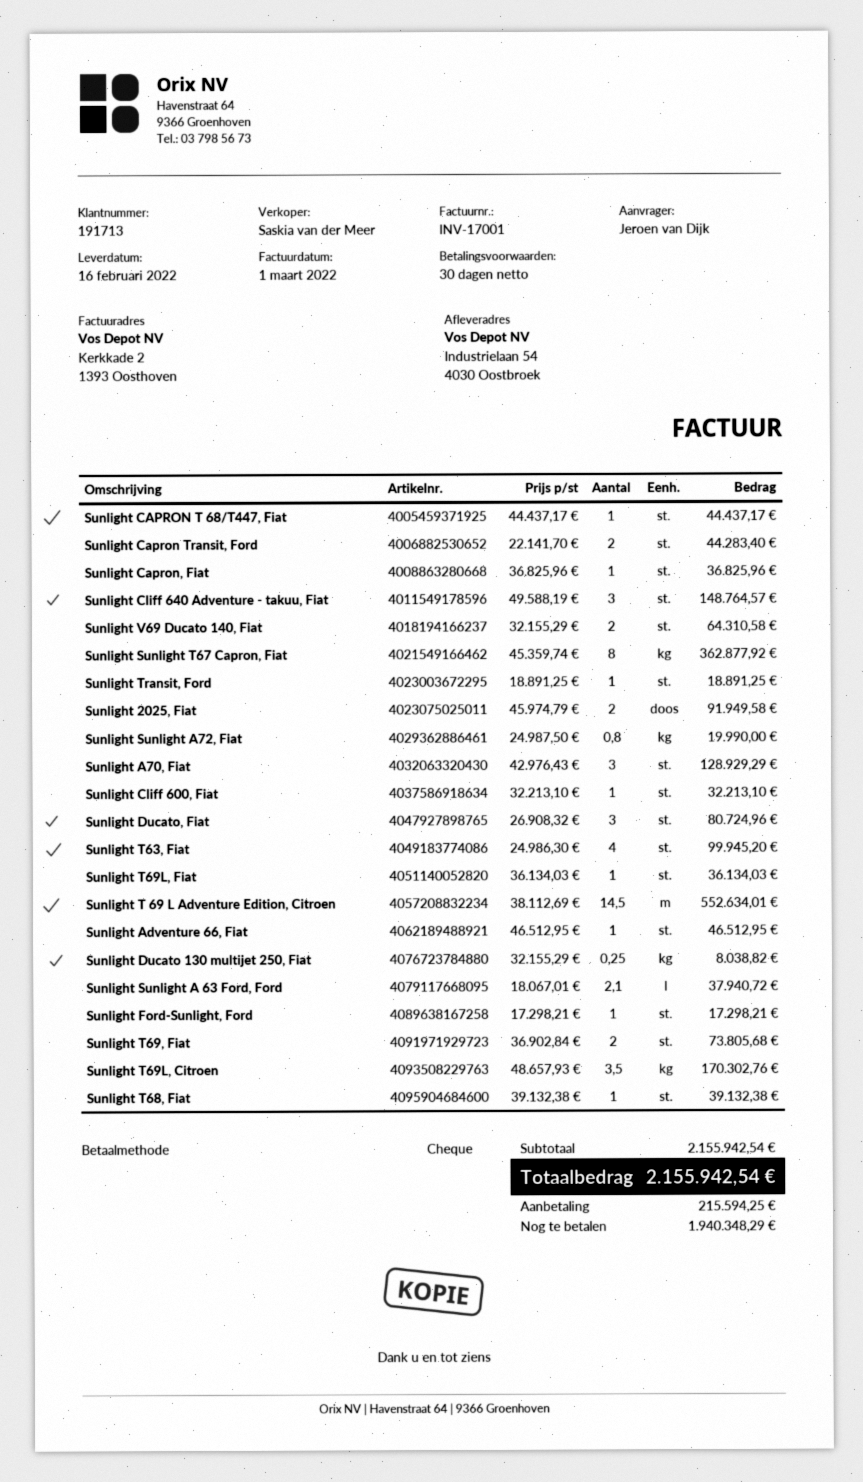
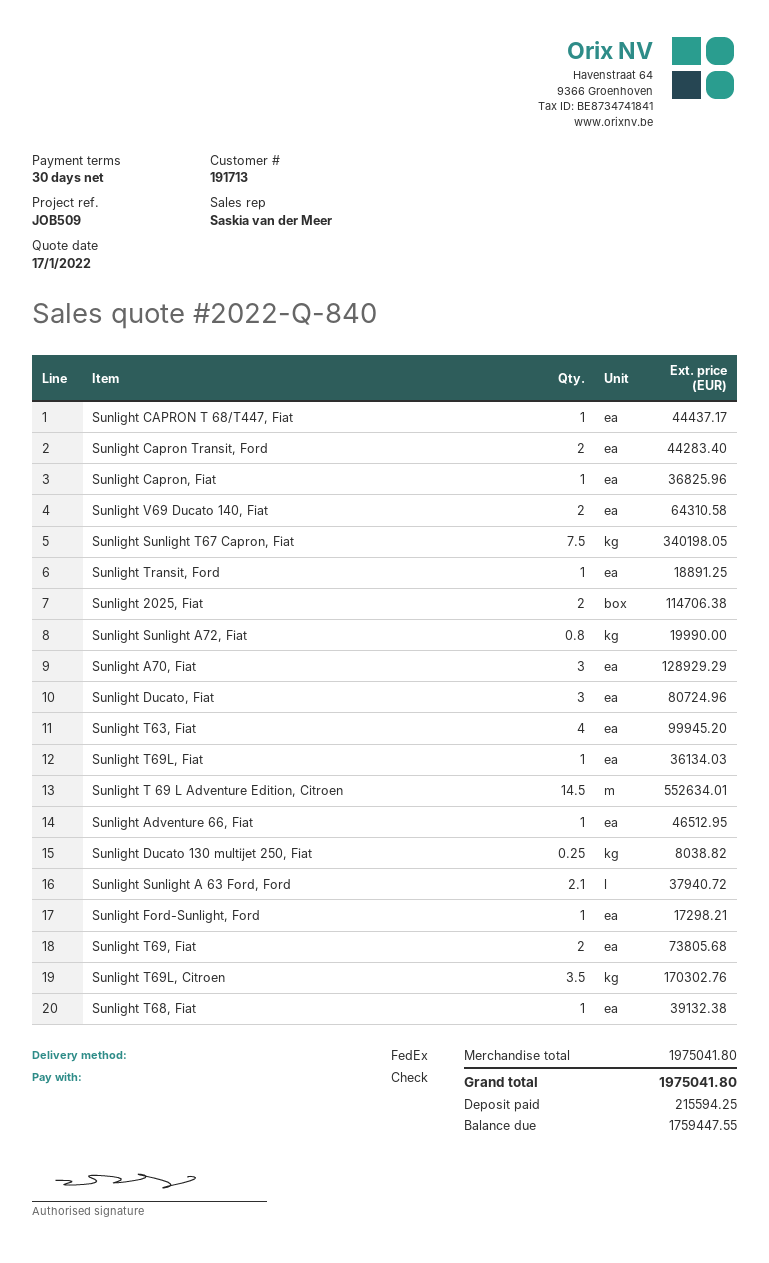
Sunlight Cliff 640 Adventure - takuu, Fiat: 3 for 148764.57 -> none
Sunlight Sunlight T67 Capron, Fiat: 8 for 362877.92 -> 7.5 for 340198.05
Sunlight 2025, Fiat: 2 for 91949.58 -> 2 for 114706.38
Sunlight Cliff 600, Fiat: 1 for 32213.10 -> none
subtotal: 2155942.54 -> 1975041.80
total: 2155942.54 -> 1975041.80
balance: 1940348.29 -> 1759447.55

